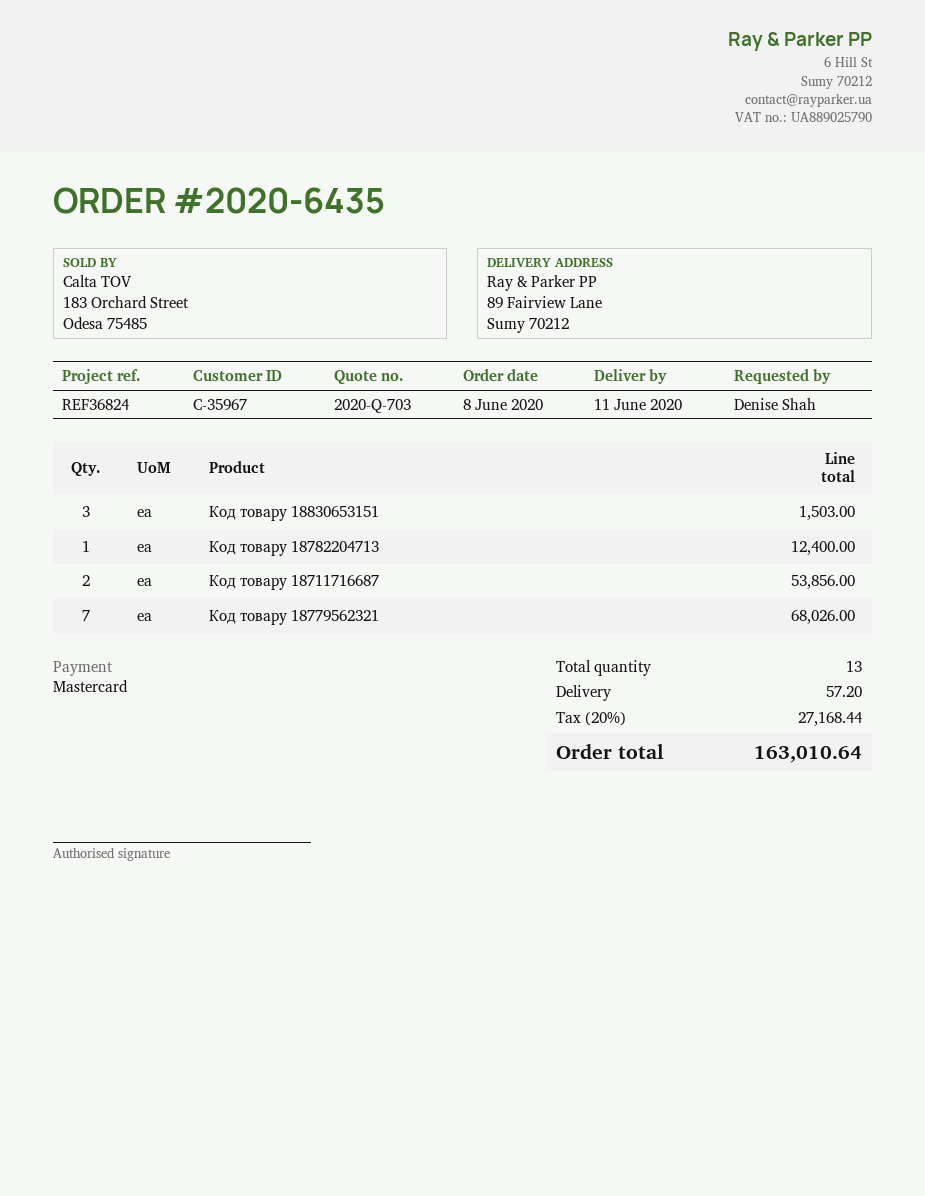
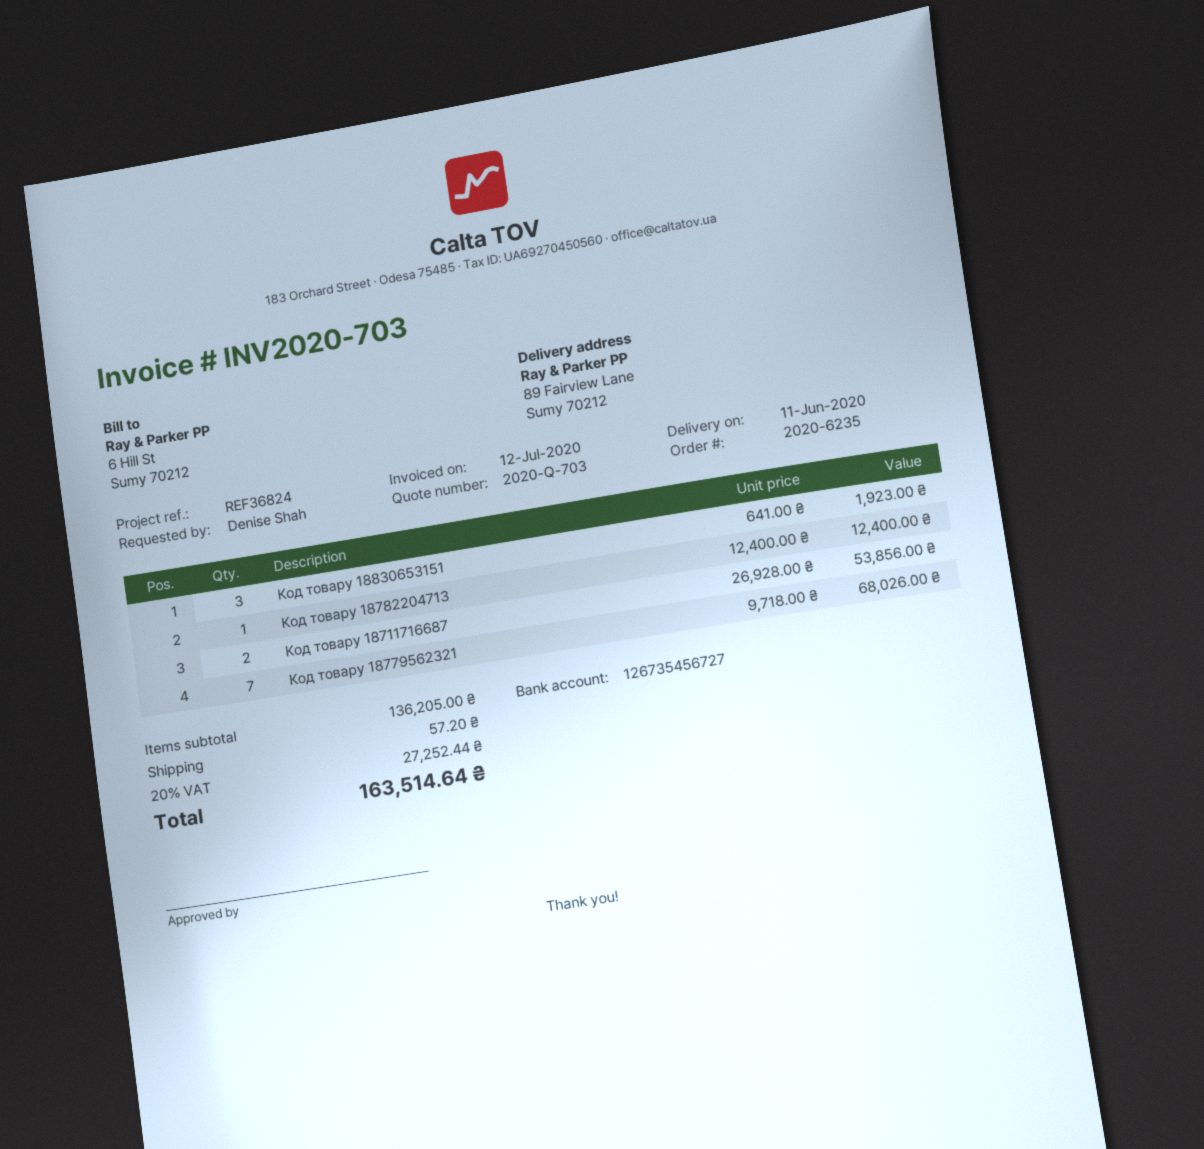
order number: 2020-6435 -> 2020-6235
Код товару 18830653151: 3 for 1503.00 -> 3 for 1923.00
tax: 20% = 27168.44 -> 20% = 27252.44
total: 163010.64 -> 163514.64

